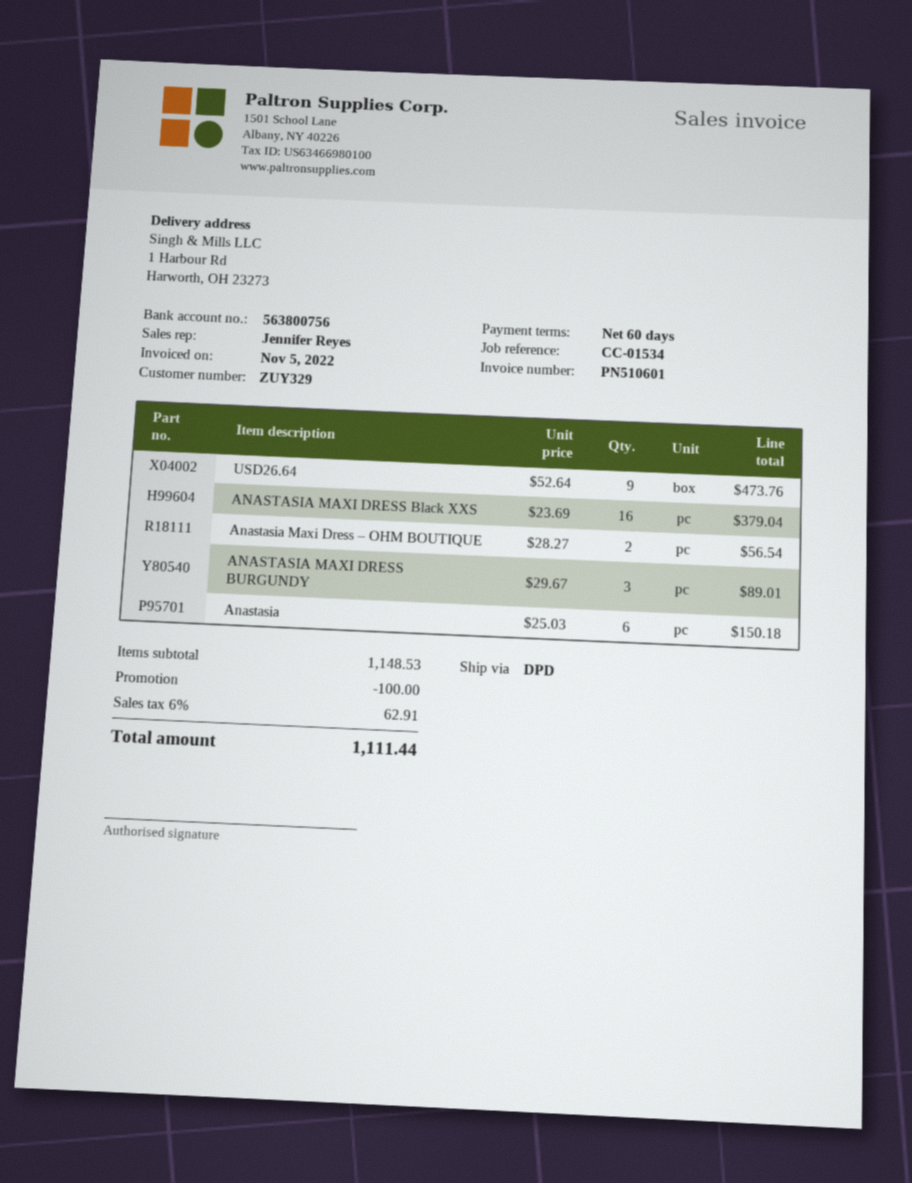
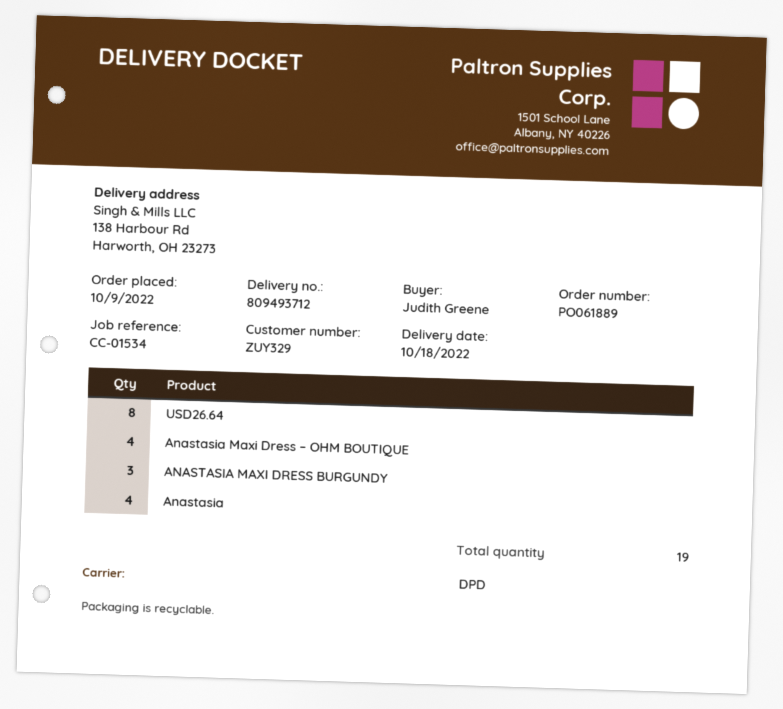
ship to: 1 Harbour Rd, Harworth, OH 23273 -> 138 Harbour Rd, Harworth, OH 23273
USD26.64: 9 -> 8
ANASTASIA MAXI DRESS Black XXS: 16 -> none
Anastasia Maxi Dress – OHM BOUTIQUE: 2 -> 4
Anastasia: 6 -> 4

